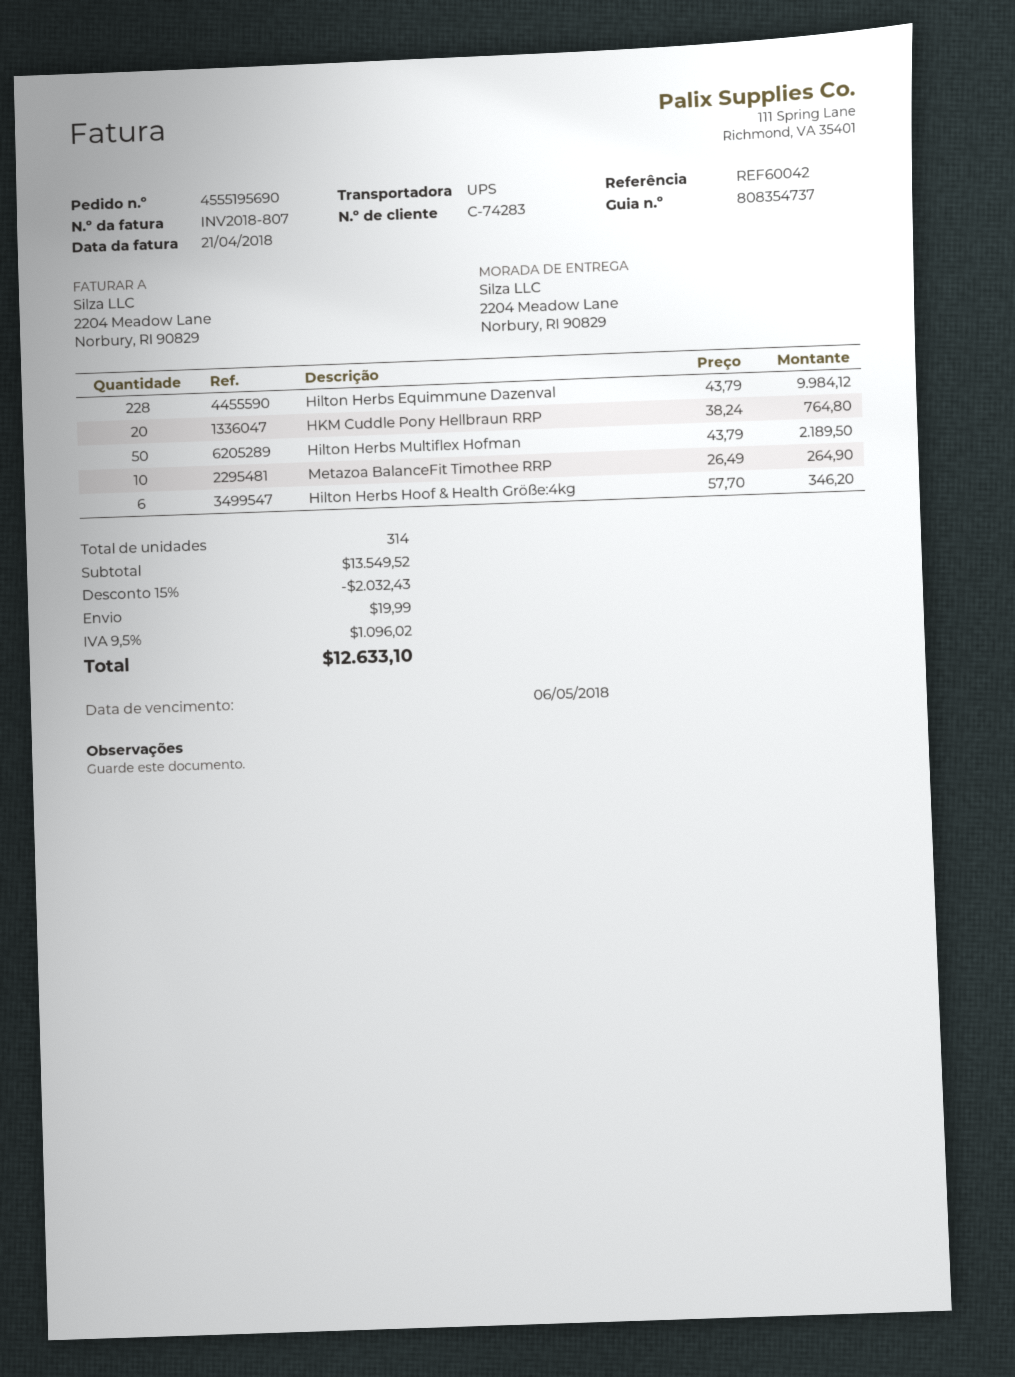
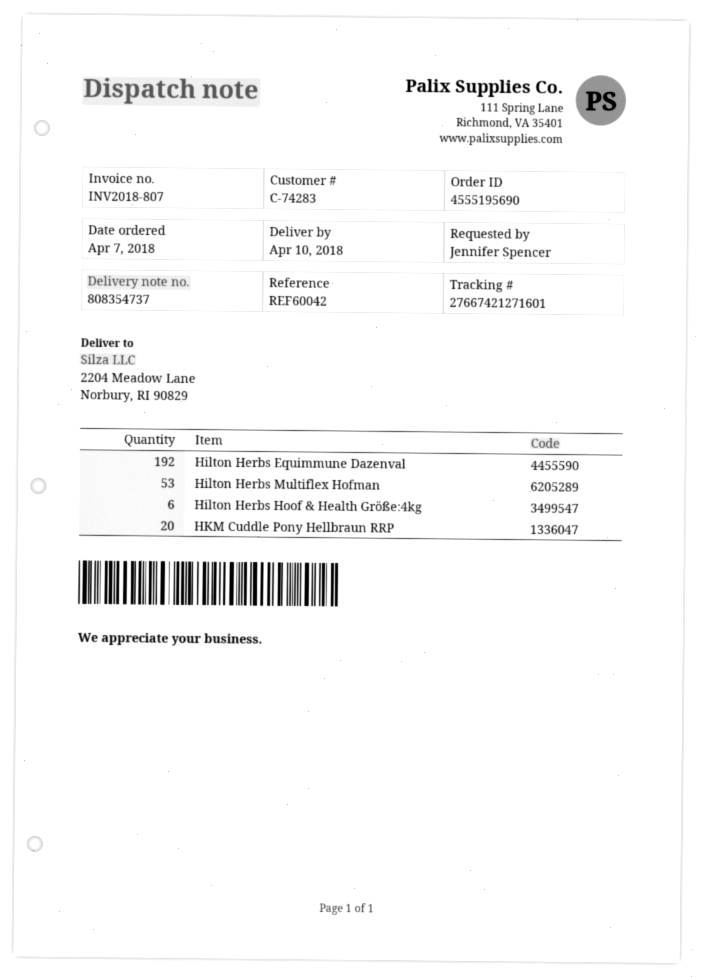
Hilton Herbs Equimmune Dazenval: 228 -> 192
Hilton Herbs Multiflex Hofman: 50 -> 53
Metazoa BalanceFit Timothee RRP: 10 -> none

